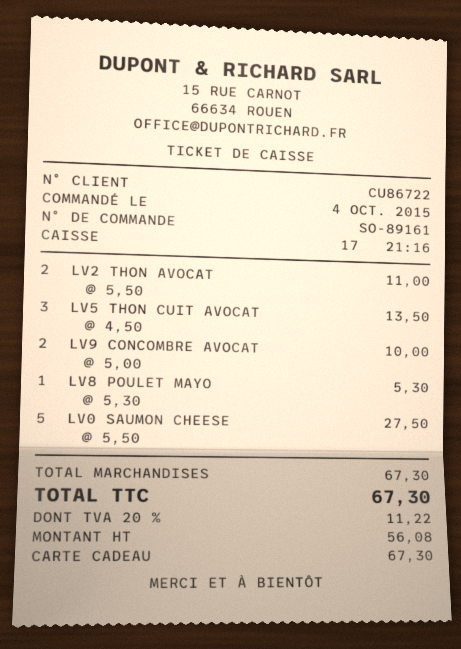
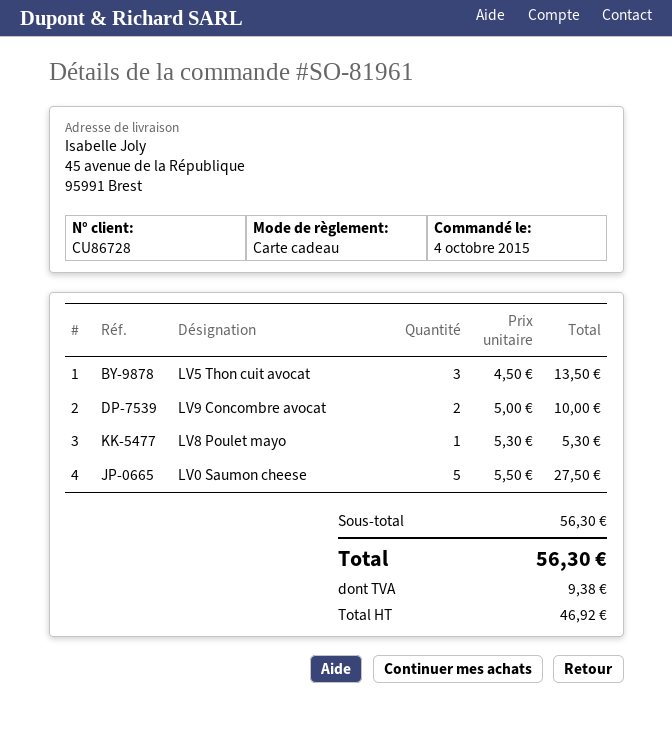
order number: SO-89161 -> SO-81961
customer number: CU86722 -> CU86728
LV2 THON AVOCAT: 2 x 5.50 = 11.00 -> none
subtotal: 67.30 -> 56.30
net: 56.08 -> 46.92
tax: 11.22 -> 9.38
total: 67.30 -> 56.30

